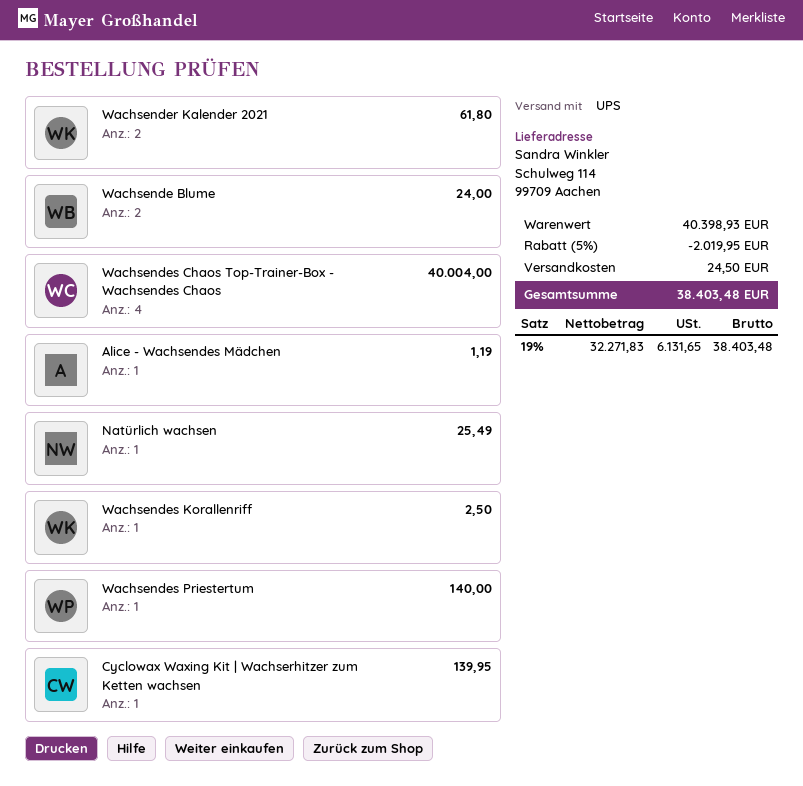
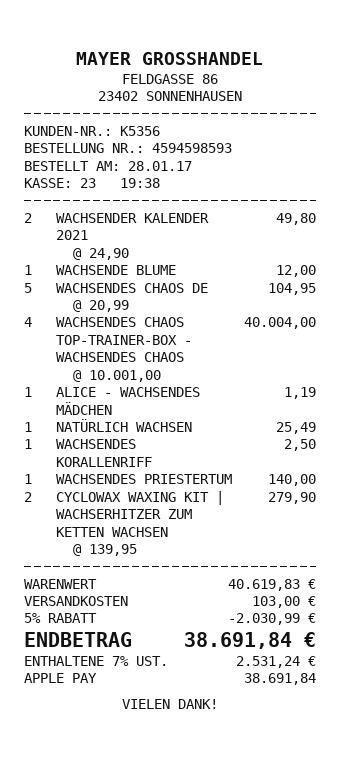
Wachsender Kalender 2021: 2 for 61.80 -> 2 for 49.80
Wachsende Blume: 2 for 24.00 -> 1 for 12.00
Cyclowax Waxing Kit | Wachserhitzer zum Ketten wachsen: 1 for 139.95 -> 2 for 279.90
WACHSENDES CHAOS DE: none -> 5 for 104.95
subtotal: 40398.93 -> 40619.83
discount: 5% = 2019.95 -> 5% = 2030.99
shipping: 24.50 -> 103.00
tax: 19% = 6131.65 -> 7% = 2531.24
total: 38403.48 -> 38691.84

